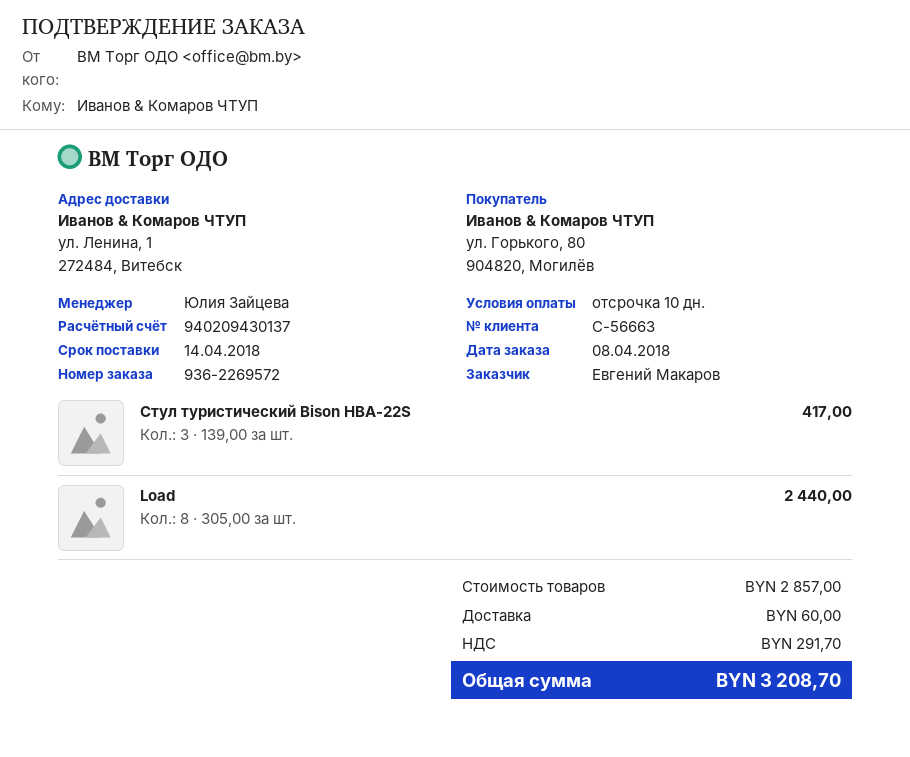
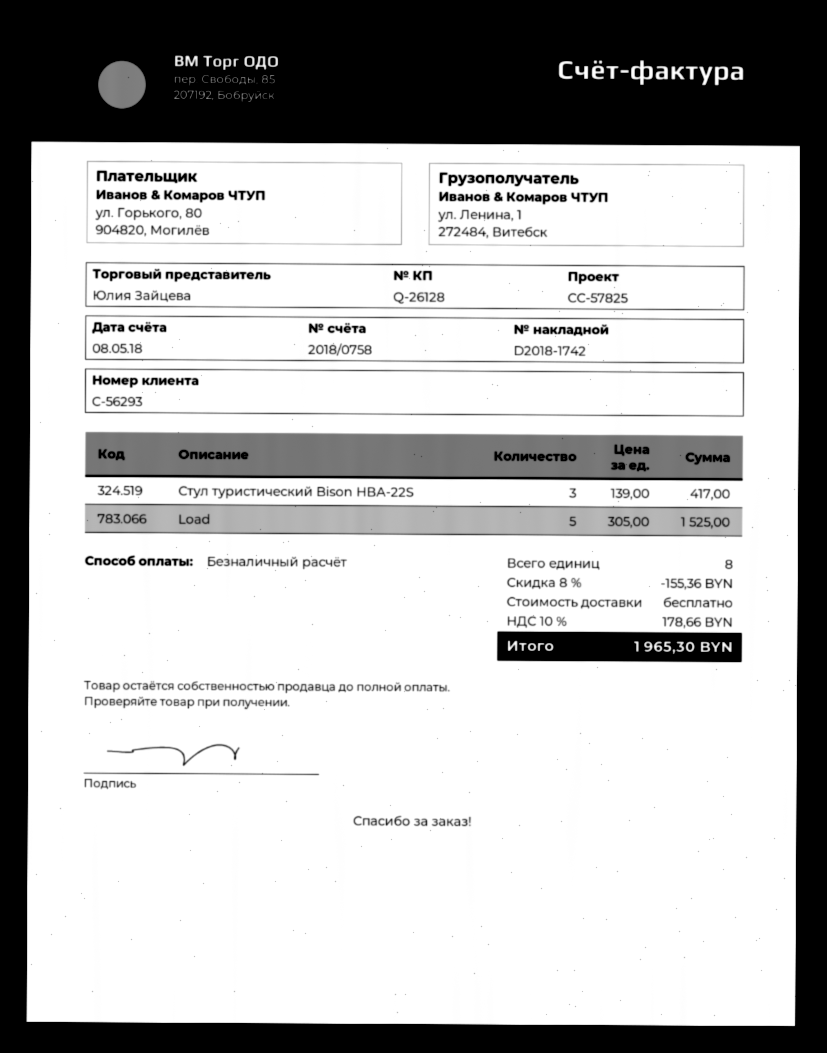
customer number: C-56663 -> C-56293
Load: 8 x 305.00 = 2440.00 -> 5 x 305.00 = 1525.00
discount: none -> 8% = 155.36
shipping: 60.00 -> 0.00
tax: 291.70 -> 178.66
total: 3208.70 -> 1965.30

